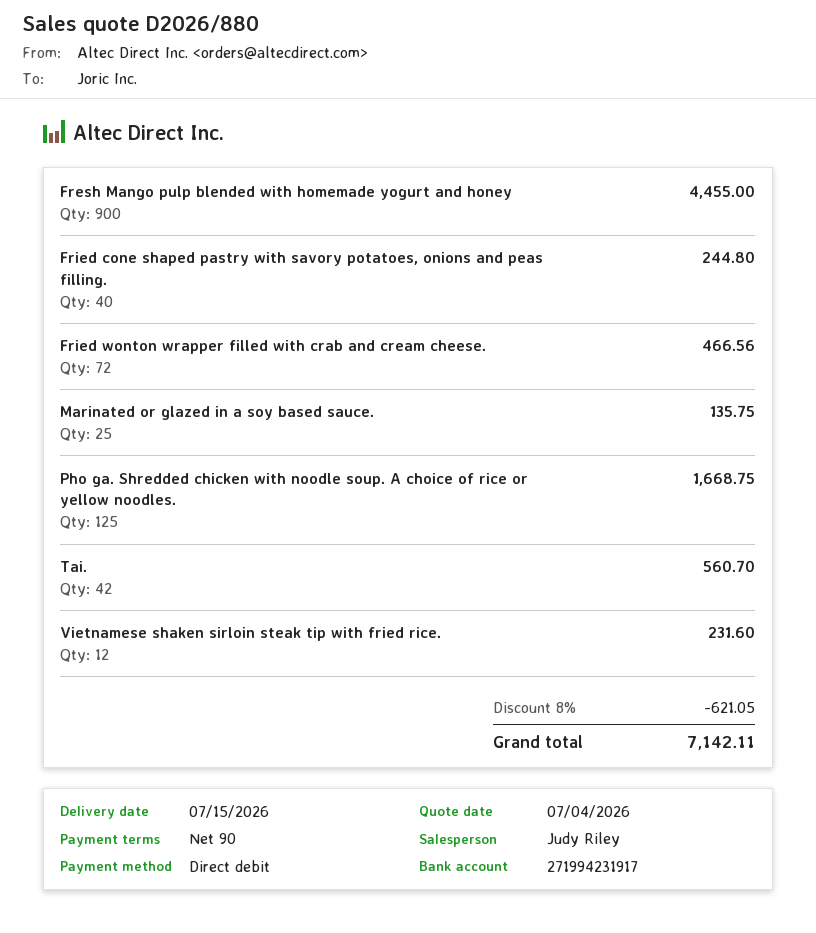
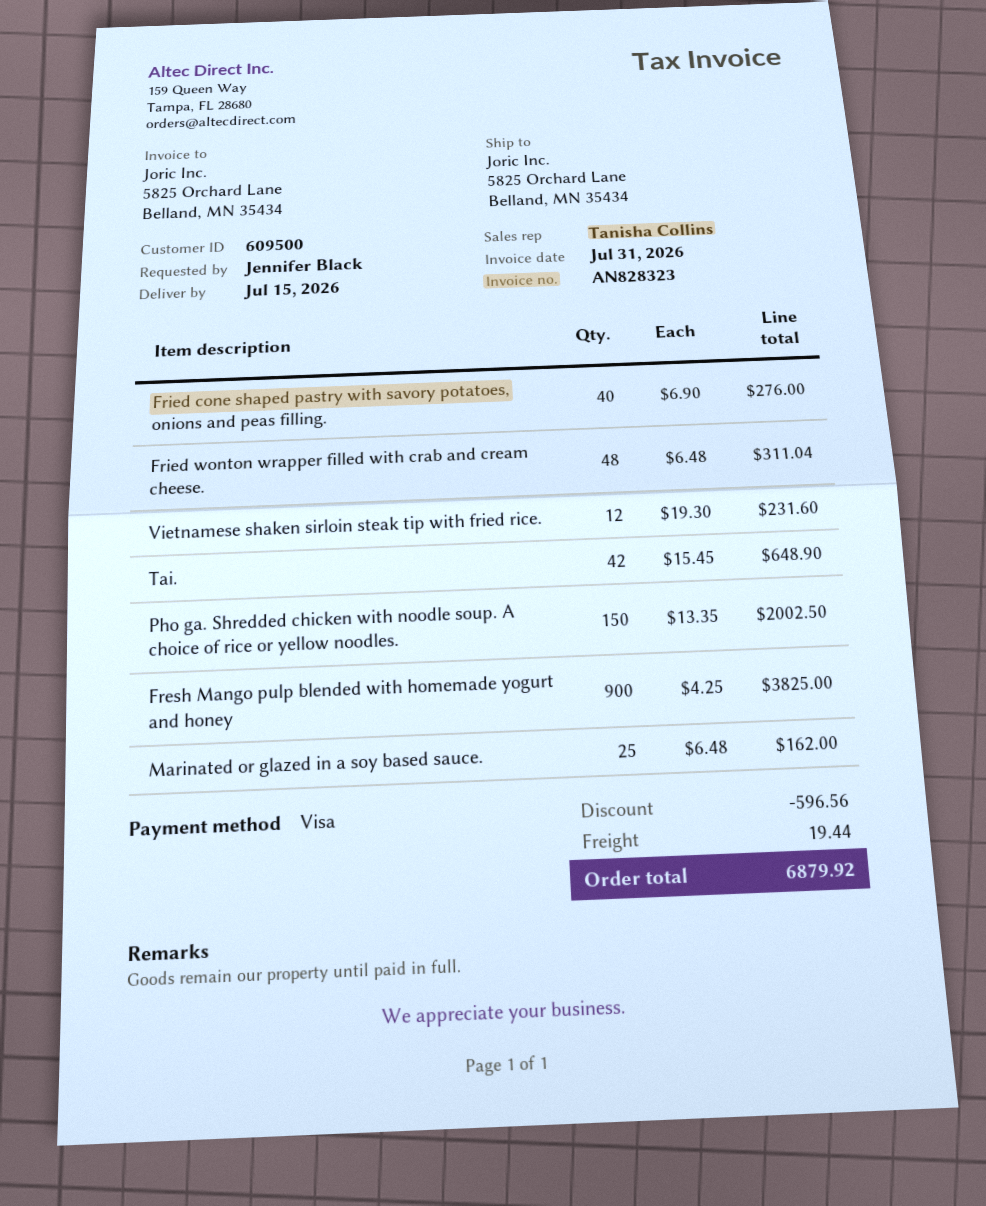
sales rep: Judy Riley -> Tanisha Collins
payment method: direct debit -> Visa
Fresh Mango pulp blended with homemade yogurt and honey: 900 for 4455.00 -> 900 for 3825.00
Fried cone shaped pastry with savory potatoes, onions and peas filling.: 40 for 244.80 -> 40 for 276.00
Fried wonton wrapper filled with crab and cream cheese.: 72 for 466.56 -> 48 for 311.04
Marinated or glazed in a soy based sauce.: 25 for 135.75 -> 25 for 162.00
Pho ga. Shredded chicken with noodle soup. A choice of rice or yellow noodles.: 125 for 1668.75 -> 150 for 2002.50
Tai.: 42 for 560.70 -> 42 for 648.90
discount: 621.05 -> 596.56
shipping: none -> 19.44
total: 7142.11 -> 6879.92

